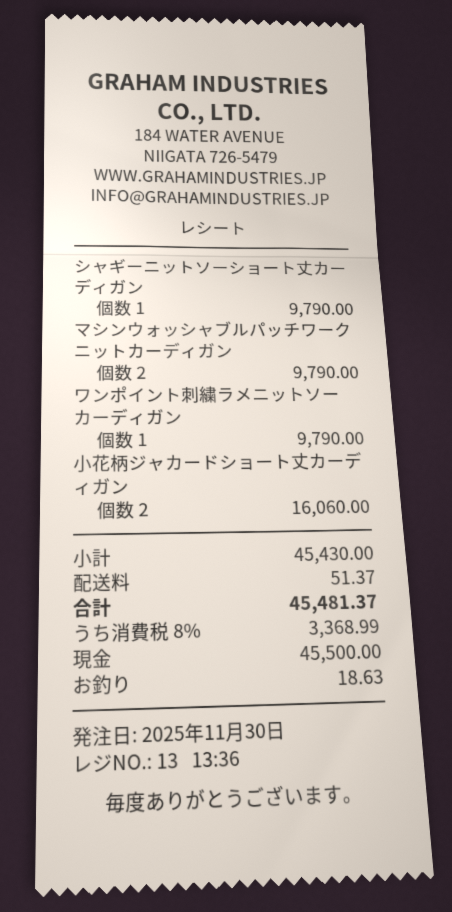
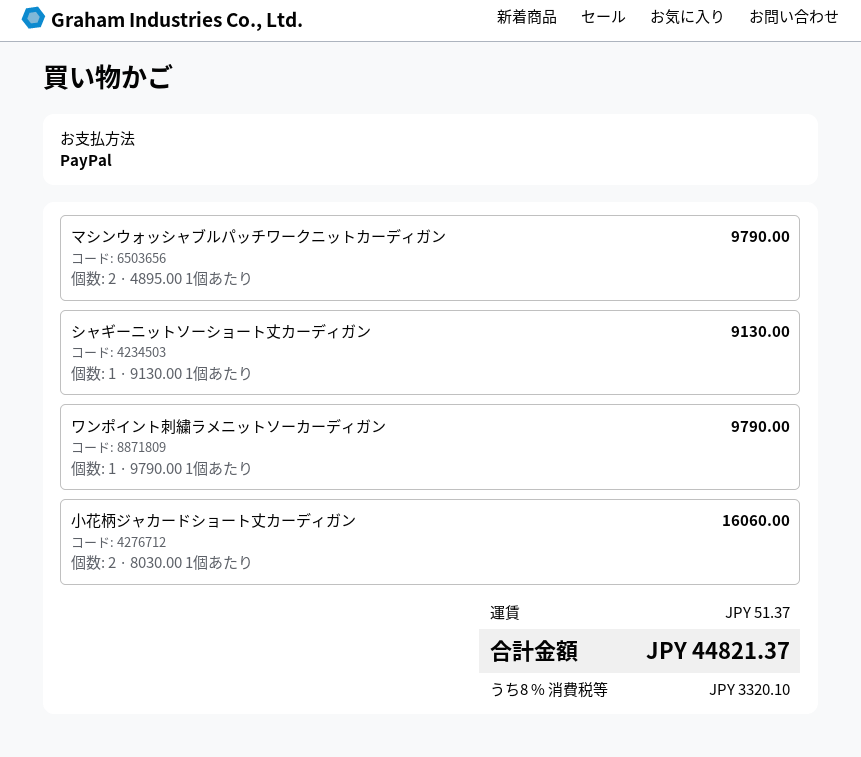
payment method: cash -> PayPal
シャギーニットソーショート丈カーディガン: 1 for 9790.00 -> 1 for 9130.00
tax: 8% = 3368.99 -> 8% = 3320.10
total: 45481.37 -> 44821.37

